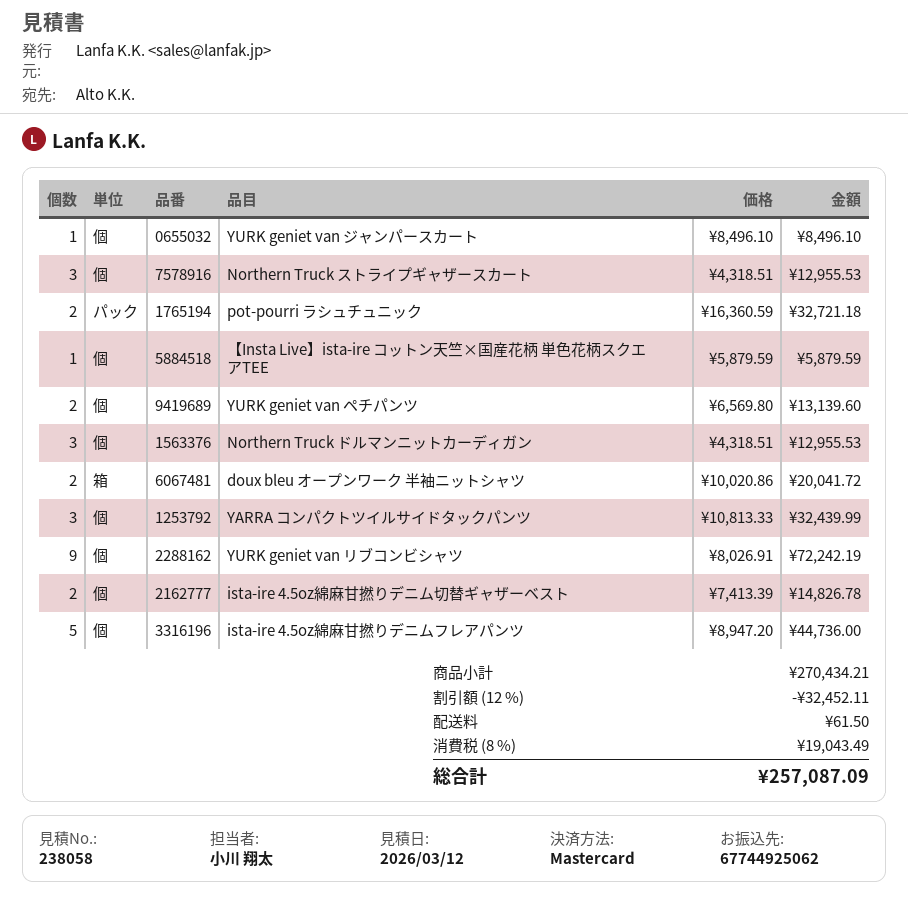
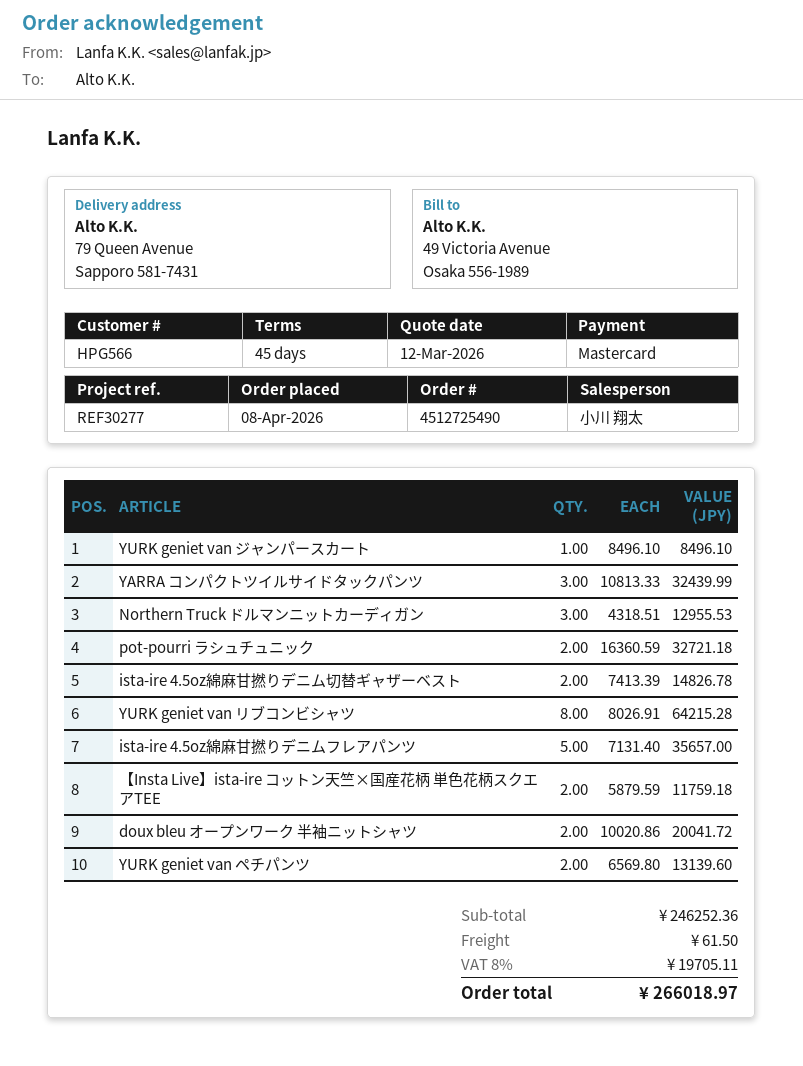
Northern Truck ストライプギャザースカート: 3 x 4318.51 = 12955.53 -> none
【Insta Live】ista-ire コットン天竺×国産花柄 単色花柄スクエアTEE: 1 x 5879.59 = 5879.59 -> 2 x 5879.59 = 11759.18
YURK geniet van リブコンビシャツ: 9 x 8026.91 = 72242.19 -> 8 x 8026.91 = 64215.28
ista-ire 4.5oz綿麻甘撚りデニムフレアパンツ: 5 x 8947.20 = 44736.00 -> 5 x 7131.40 = 35657.00
subtotal: 270434.21 -> 246252.36
discount: 12% = 32452.11 -> none
tax: 8% = 19043.49 -> 8% = 19705.11
total: 257087.09 -> 266018.97

